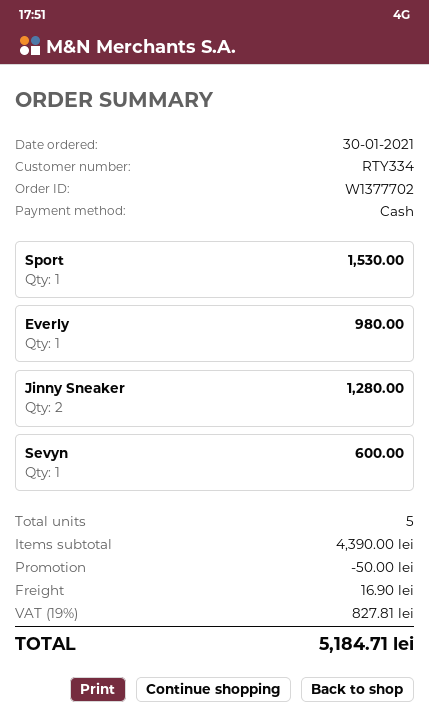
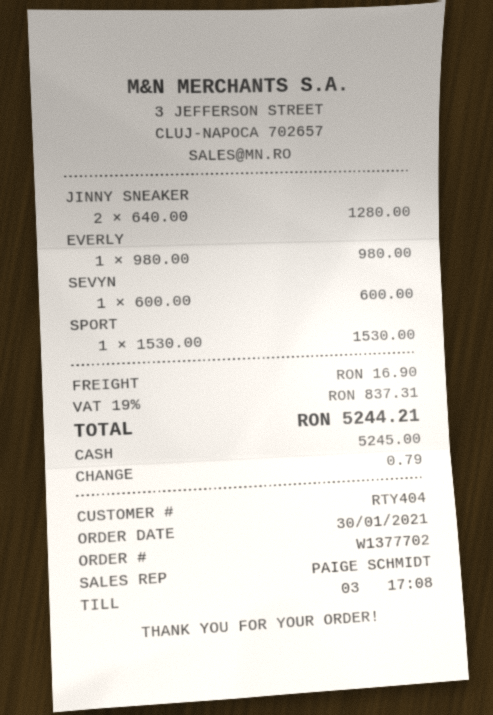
customer number: RTY334 -> RTY404
discount: 50.00 -> none
tax: 19% = 827.81 -> 19% = 837.31
total: 5184.71 -> 5244.21

